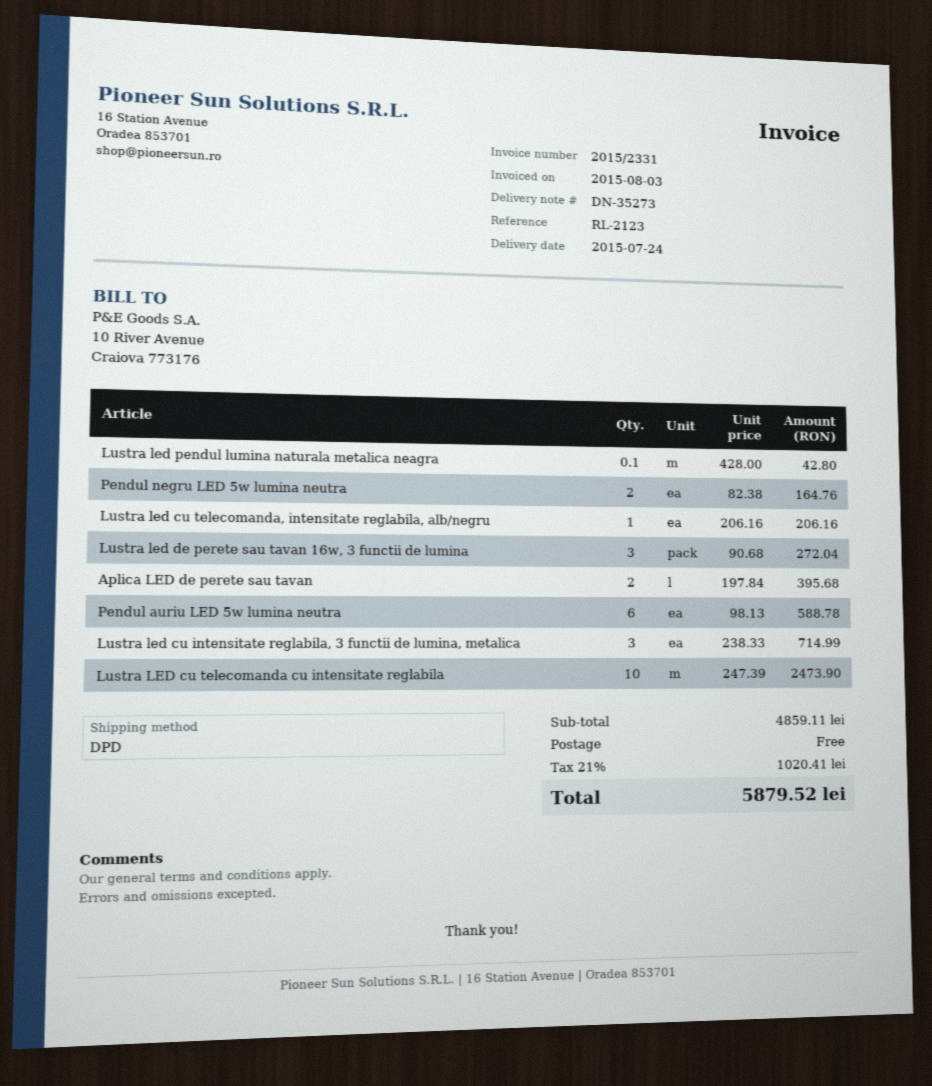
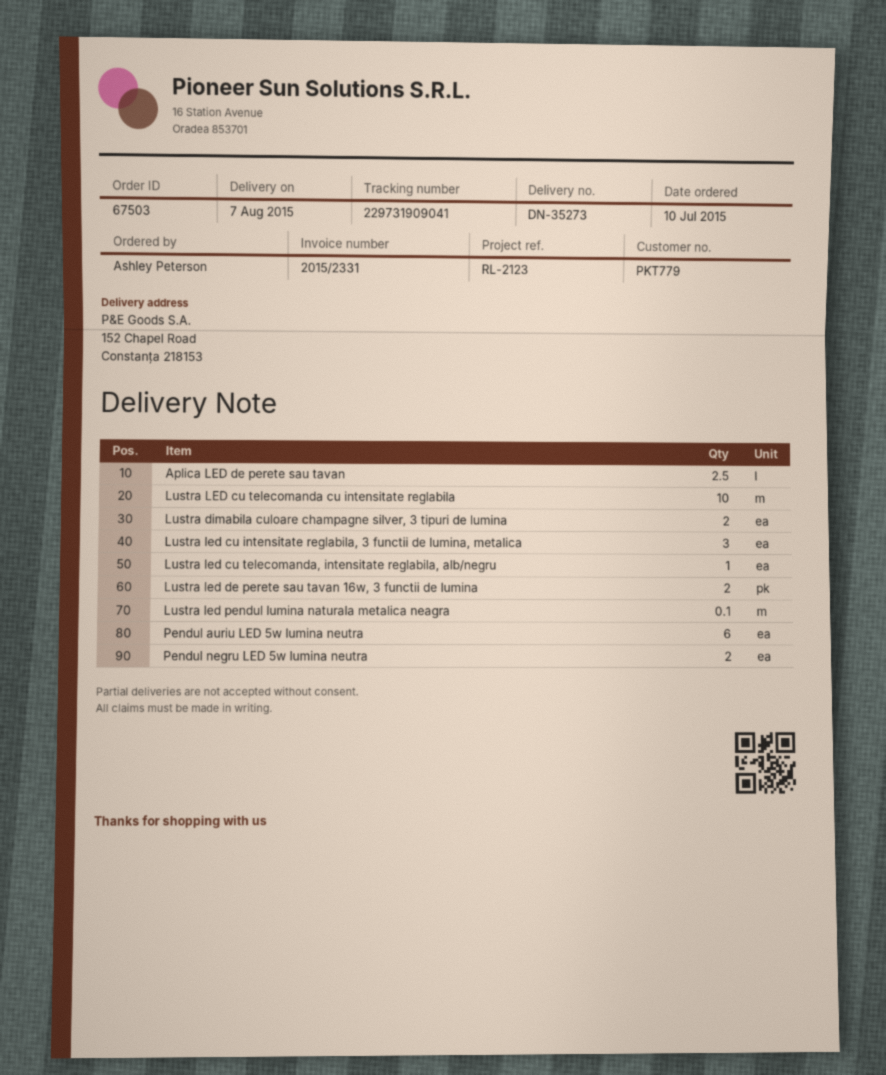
delivery date: 2015-07-24 -> 2015-08-07
Lustra led de perete sau tavan 16w, 3 functii de lumina: 3 -> 2
Aplica LED de perete sau tavan: 2 -> 2.5
Lustra dimabila culoare champagne silver, 3 tipuri de lumina: none -> 2

